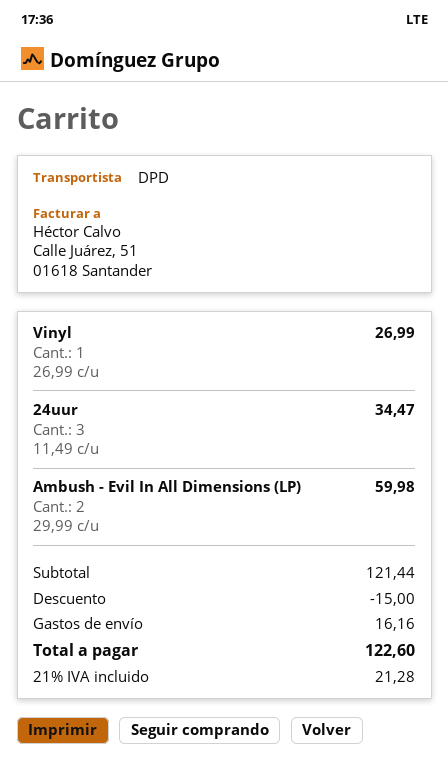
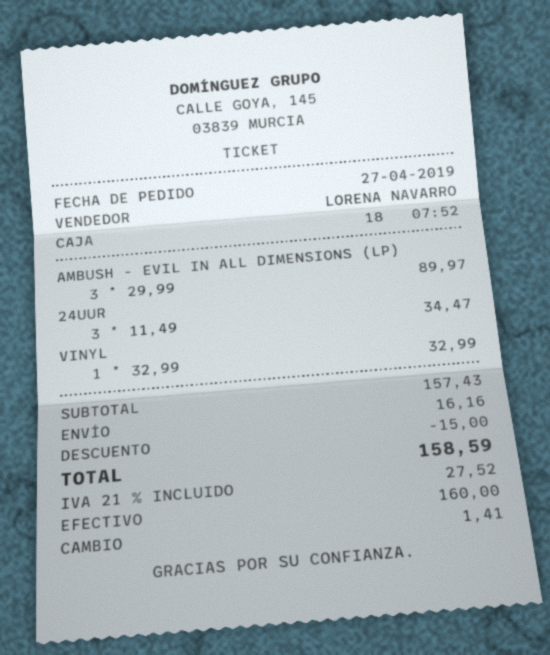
Vinyl: 1 x 26.99 = 26.99 -> 1 x 32.99 = 32.99
Ambush - Evil In All Dimensions (LP): 2 x 29.99 = 59.98 -> 3 x 29.99 = 89.97
subtotal: 121.44 -> 157.43
tax: 21% = 21.28 -> 21% = 27.52
total: 122.60 -> 158.59

